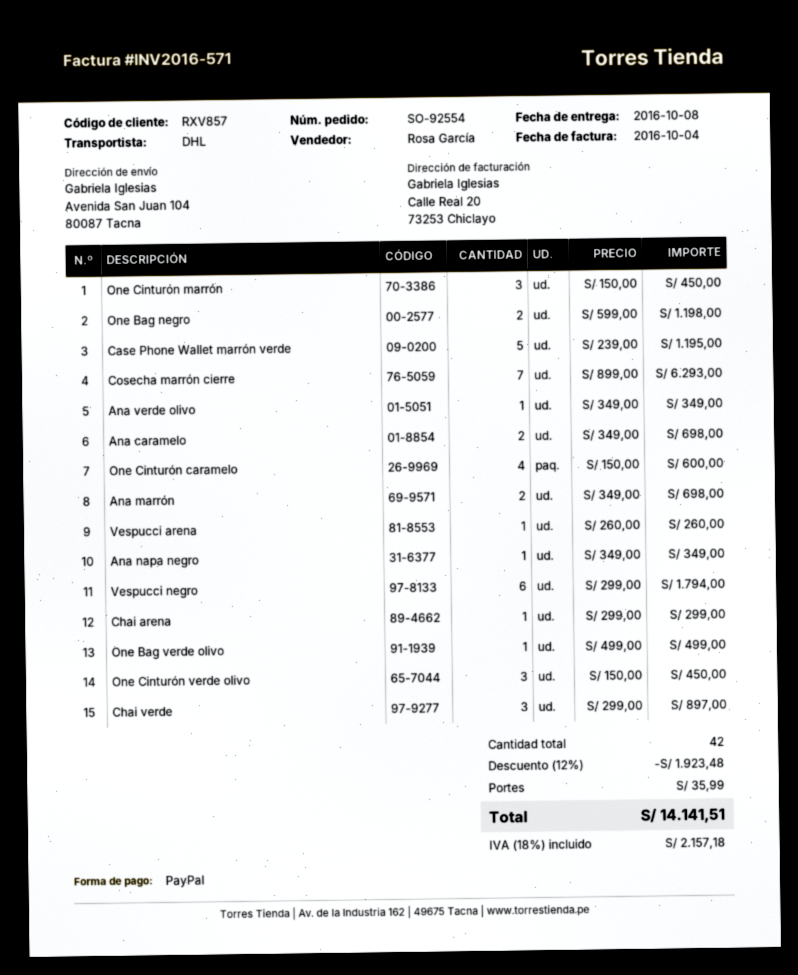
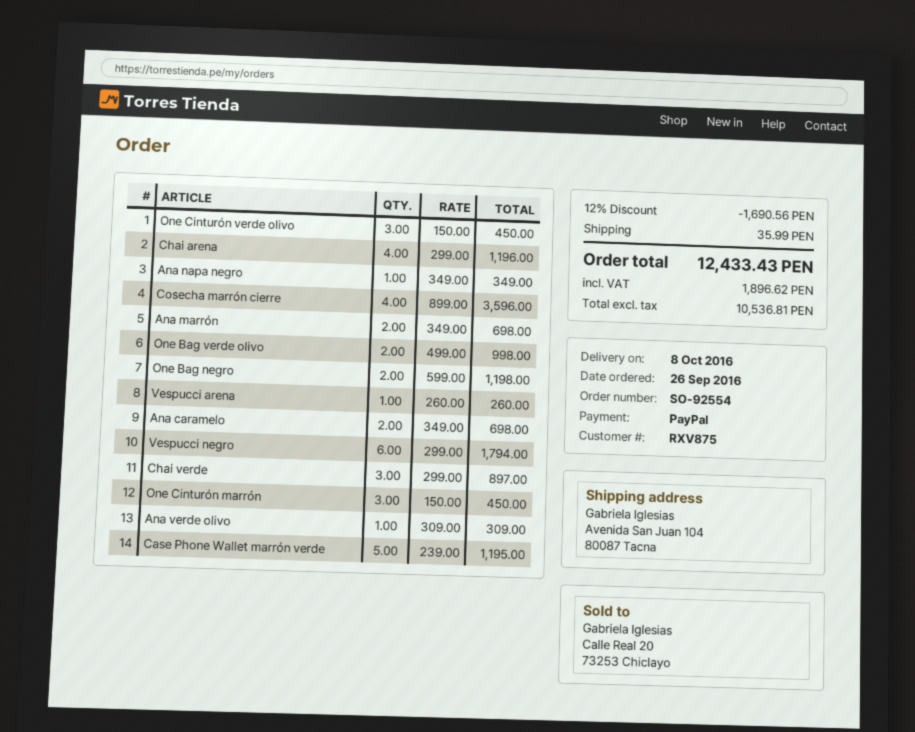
customer number: RXV857 -> RXV875
Cosecha marrón cierre: 7 x 899.00 = 6293.00 -> 4 x 899.00 = 3596.00
Ana verde olivo: 1 x 349.00 = 349.00 -> 1 x 309.00 = 309.00
One Cinturón caramelo: 4 x 150.00 = 600.00 -> none
Chai arena: 1 x 299.00 = 299.00 -> 4 x 299.00 = 1196.00
One Bag verde olivo: 1 x 499.00 = 499.00 -> 2 x 499.00 = 998.00
discount: 12% = 1923.48 -> 12% = 1690.56
tax: 2157.18 -> 1896.62
total: 14141.51 -> 12433.43

